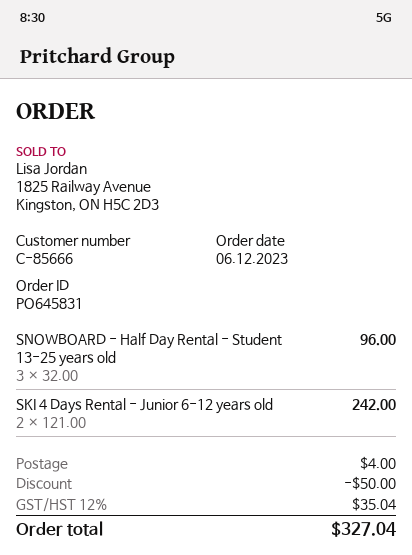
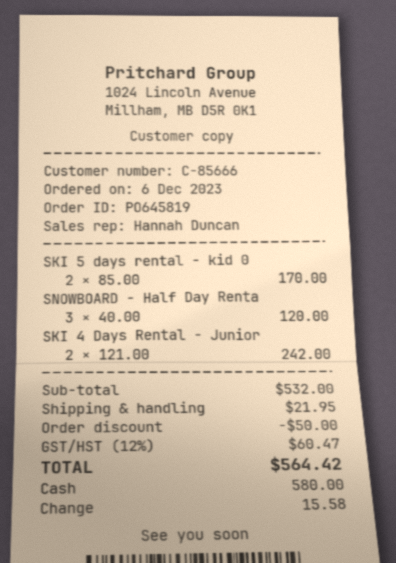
order number: PO645831 -> PO645819
SNOWBOARD - Half Day Rental - Student 13-25 years old: 3 x 32.00 = 96.00 -> 3 x 40.00 = 120.00
SKI 5 days rental - kid 0: none -> 2 x 85.00 = 170.00
shipping: 4.00 -> 21.95
tax: 12% = 35.04 -> 12% = 60.47
total: 327.04 -> 564.42

